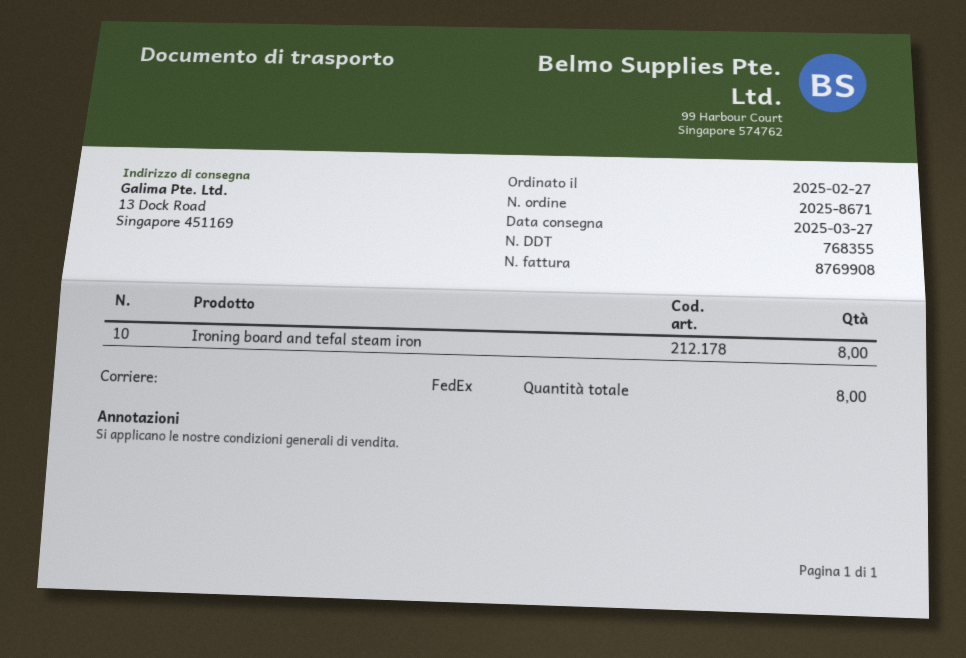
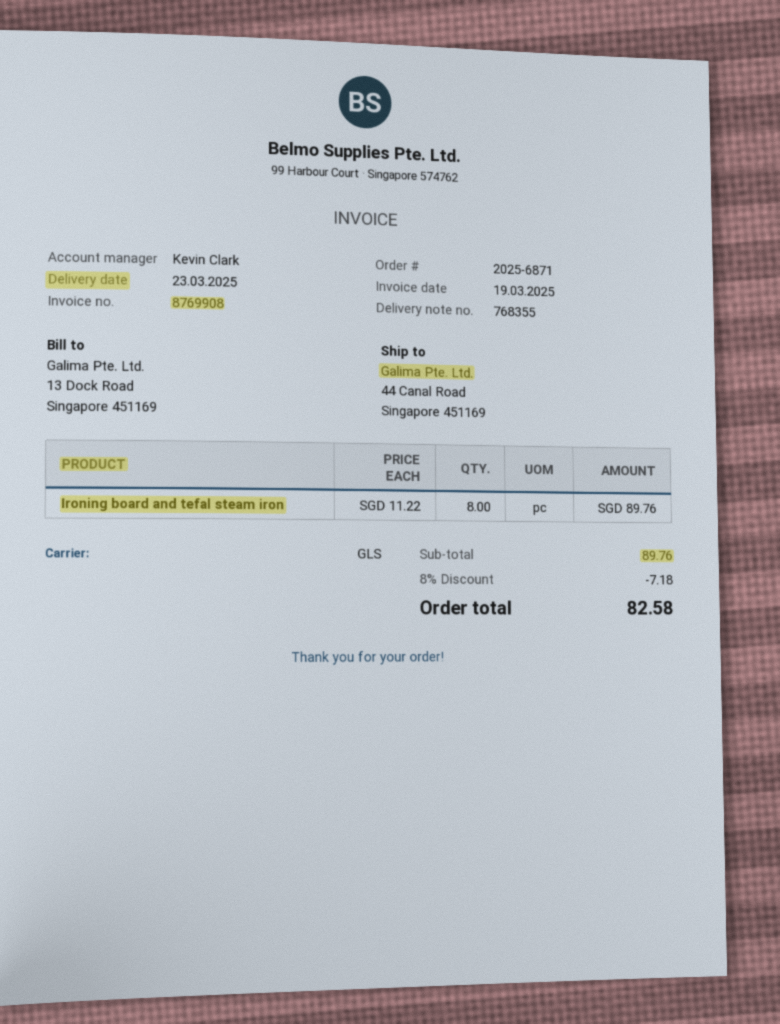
order number: 2025-8671 -> 2025-6871
delivery date: 2025-03-27 -> 2025-03-23
shipping method: FedEx -> GLS
ship to: 13 Dock Road, Singapore 451169 -> 44 Canal Road, Singapore 451169

